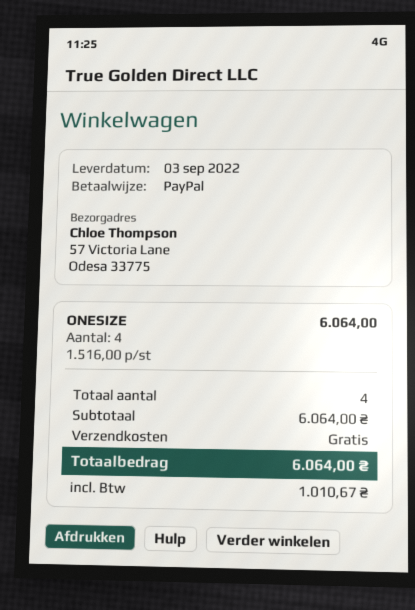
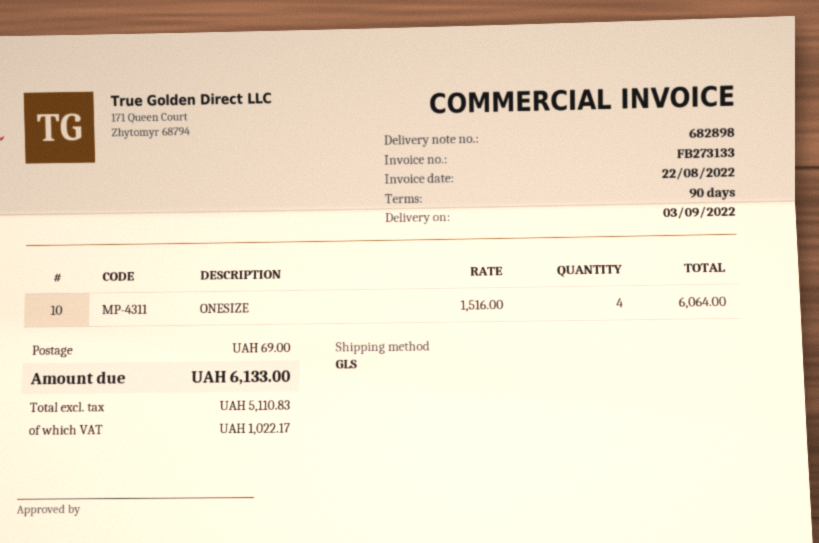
shipping: 0.00 -> 69.00
tax: 1010.67 -> 1022.17
total: 6064.00 -> 6133.00

